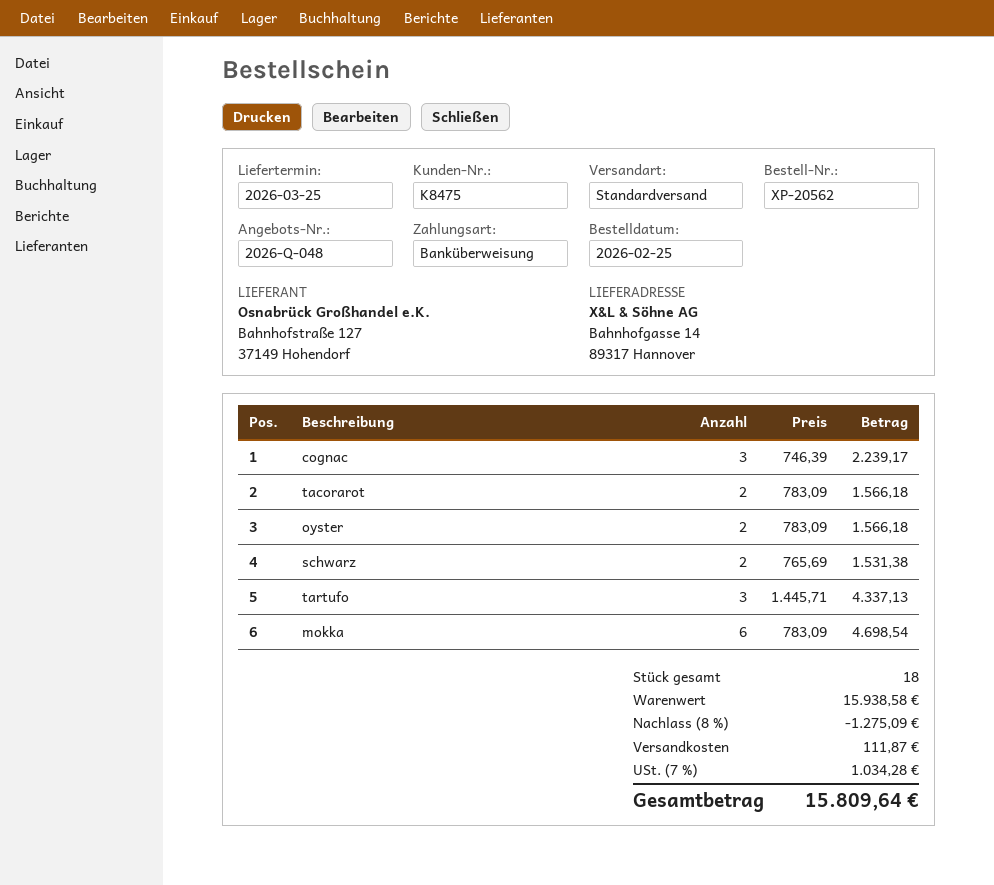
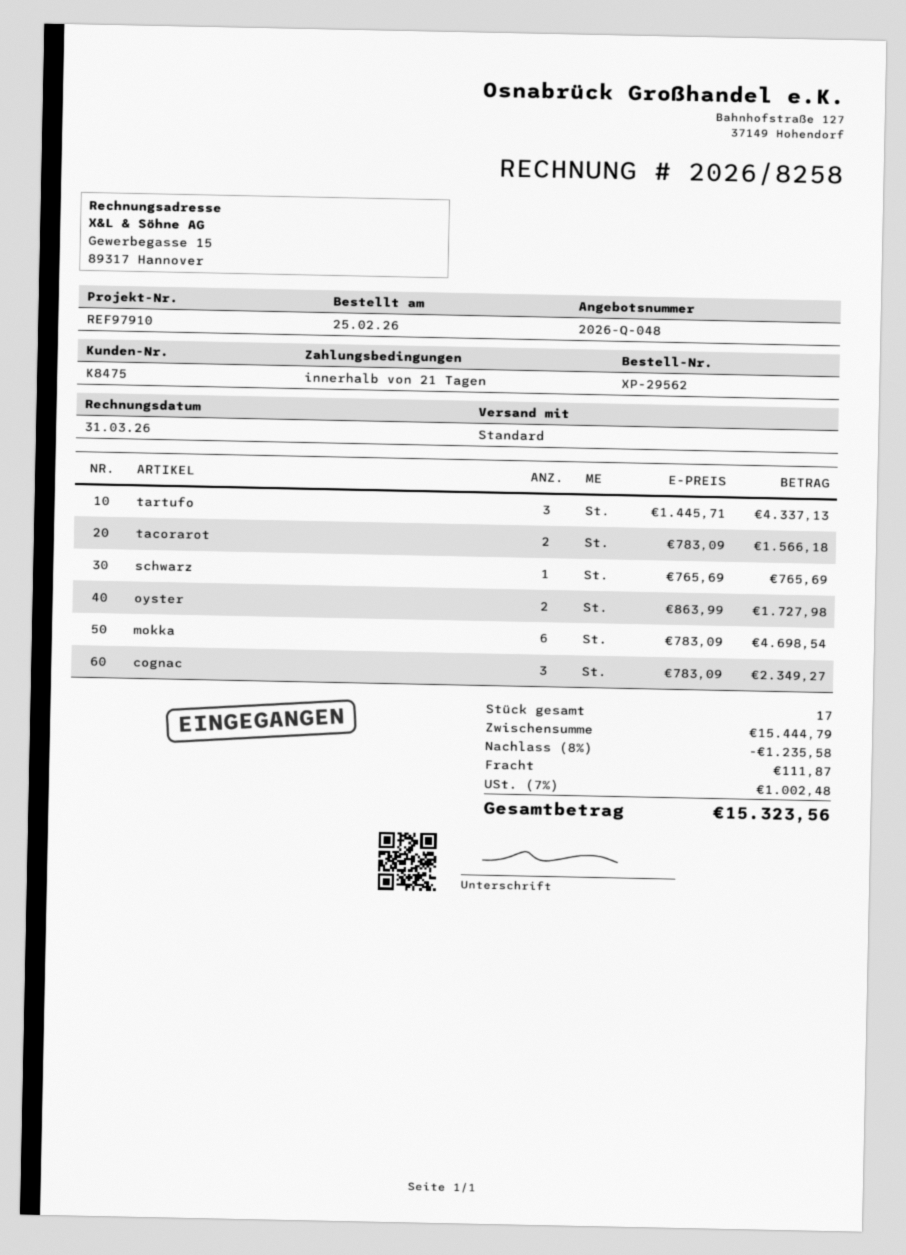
order number: XP-20562 -> XP-29562
cognac: 3 x 746.39 = 2239.17 -> 3 x 783.09 = 2349.27
oyster: 2 x 783.09 = 1566.18 -> 2 x 863.99 = 1727.98
schwarz: 2 x 765.69 = 1531.38 -> 1 x 765.69 = 765.69
total quantity: 18 -> 17
subtotal: 15938.58 -> 15444.79
discount: 8% = 1275.09 -> 8% = 1235.58
tax: 7% = 1034.28 -> 7% = 1002.48
total: 15809.64 -> 15323.56

